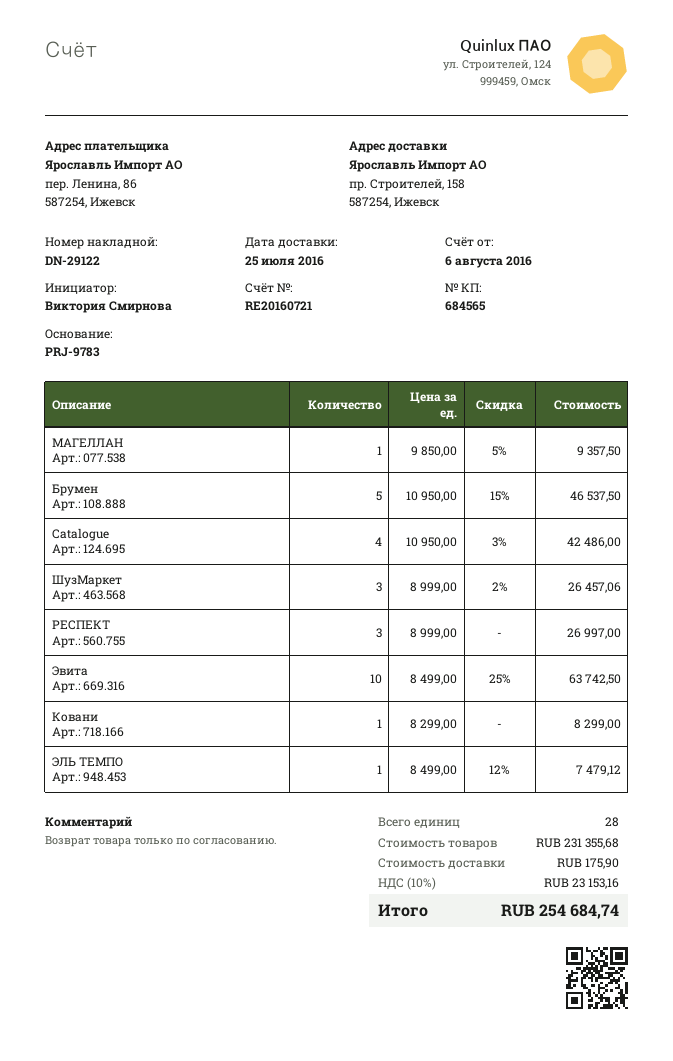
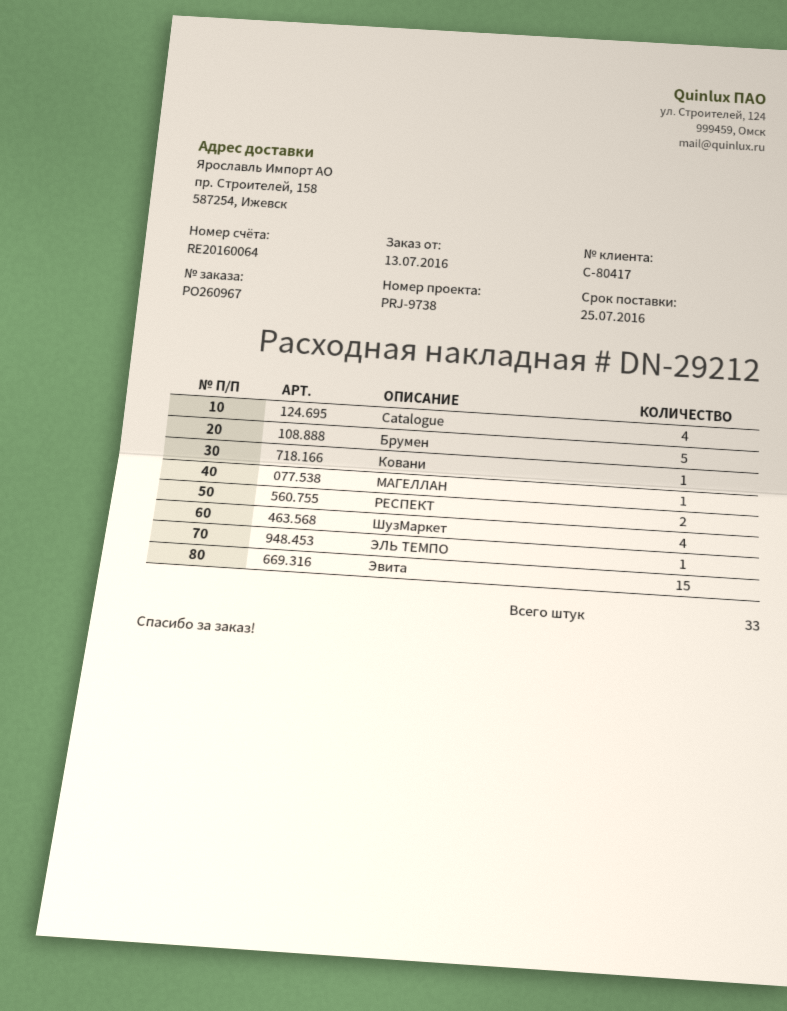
delivery note number: DN-29122 -> DN-29212
invoice number: RE20160721 -> RE20160064
reference: PRJ-9783 -> PRJ-9738
ШузМаркет: 3 -> 4
РЕСПЕКТ: 3 -> 2
Эвита: 10 -> 15
total quantity: 28 -> 33

